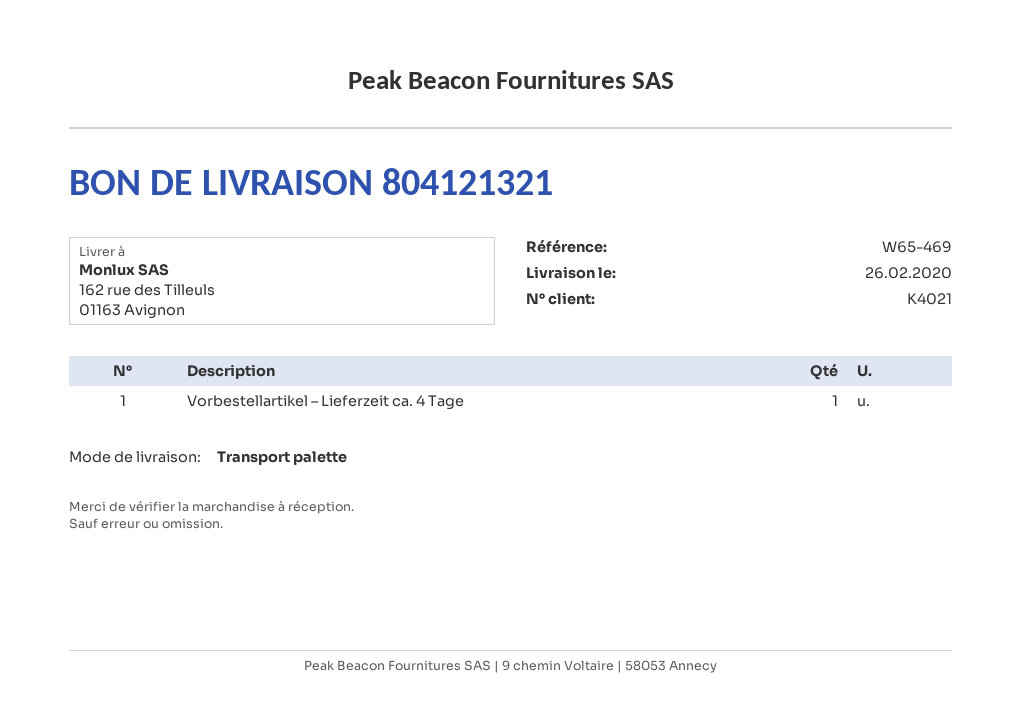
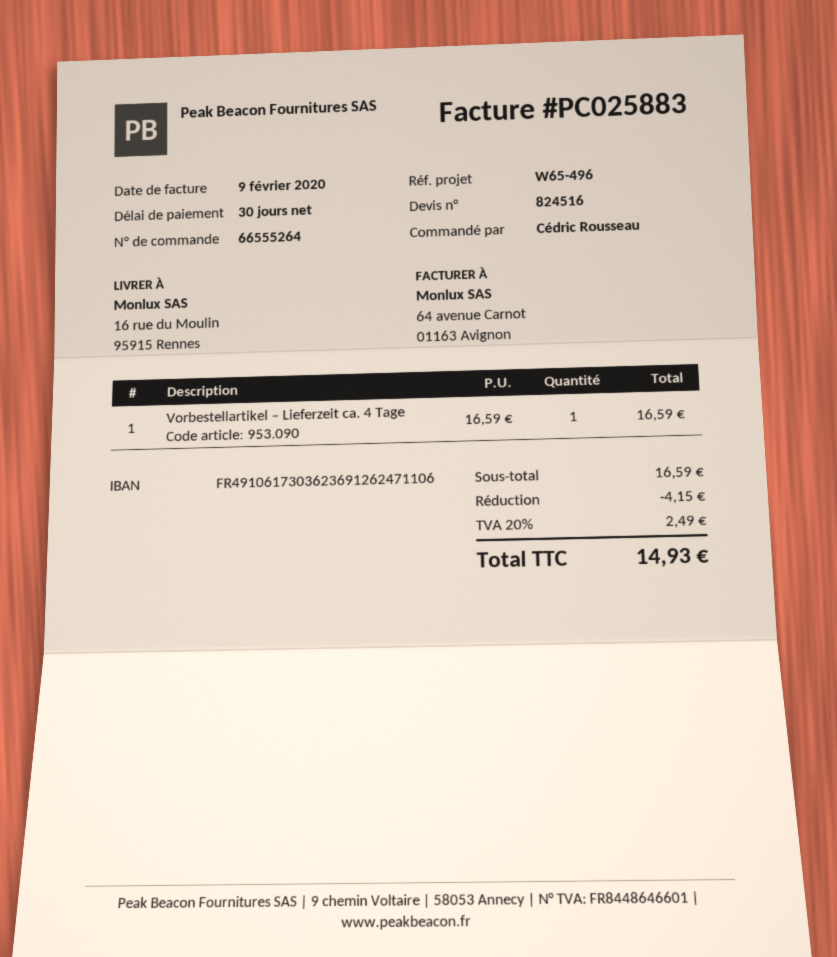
reference: W65-469 -> W65-496
ship to: 162 rue des Tilleuls, 01163 Avignon -> 16 rue du Moulin, 95915 Rennes

